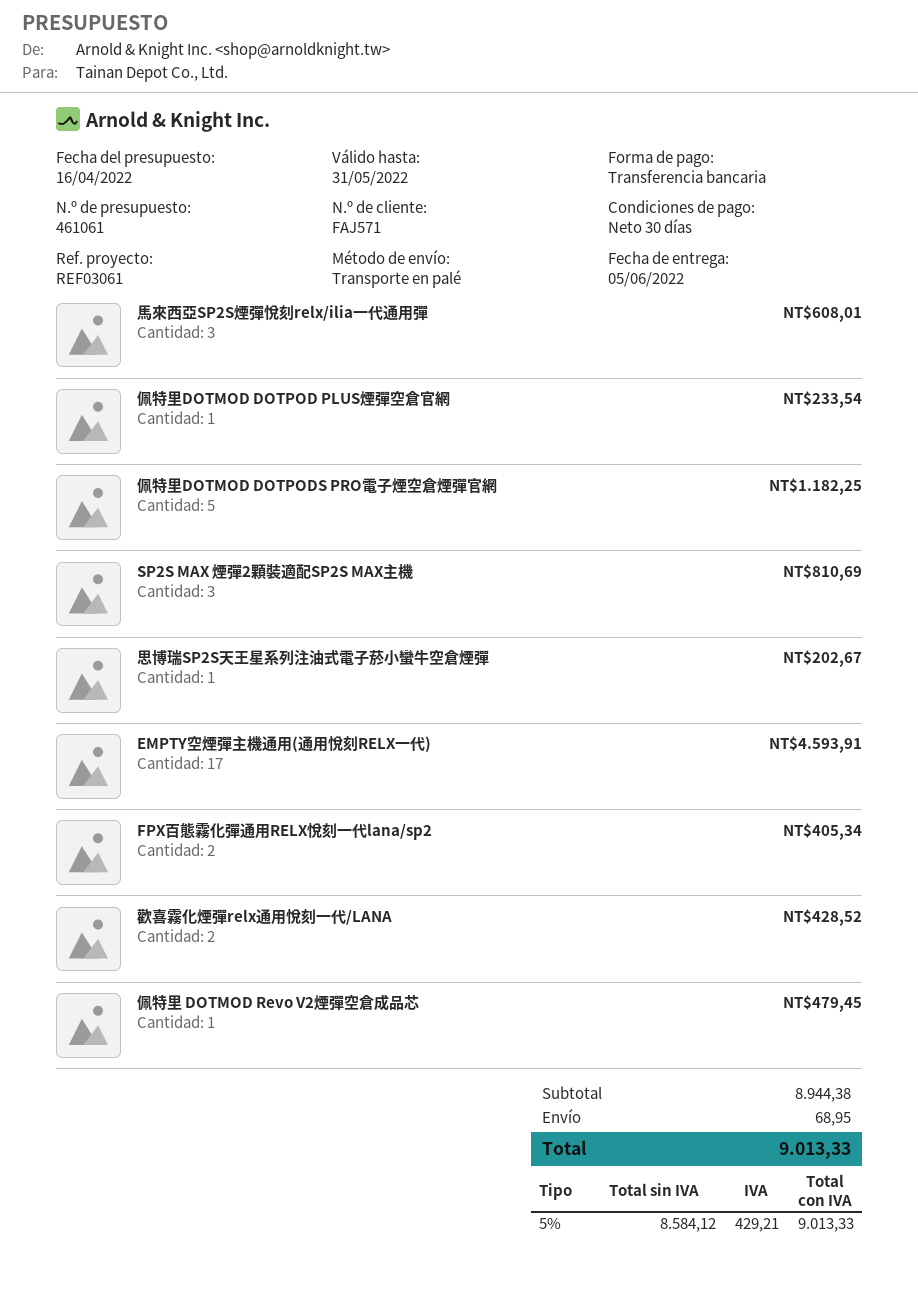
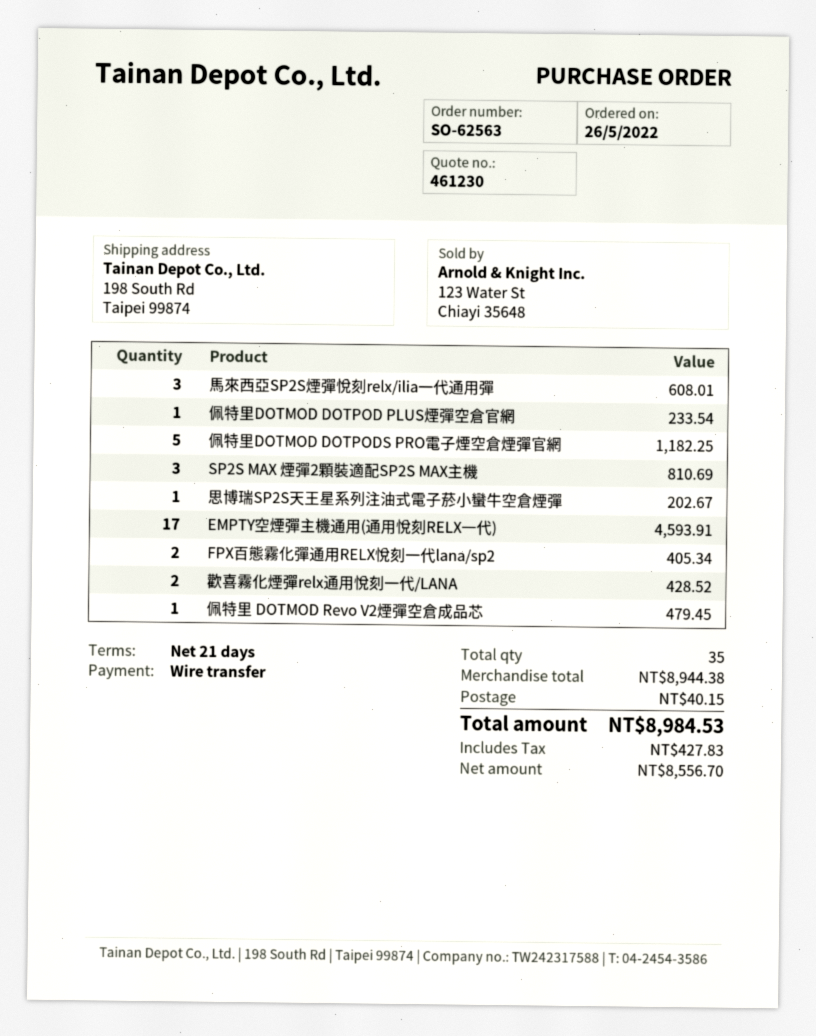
quote number: 461061 -> 461230
payment terms: 30 days -> 21 days
shipping: 68.95 -> 40.15
net: 8584.12 -> 8556.70
tax: 429.21 -> 427.83
total: 9013.33 -> 8984.53

